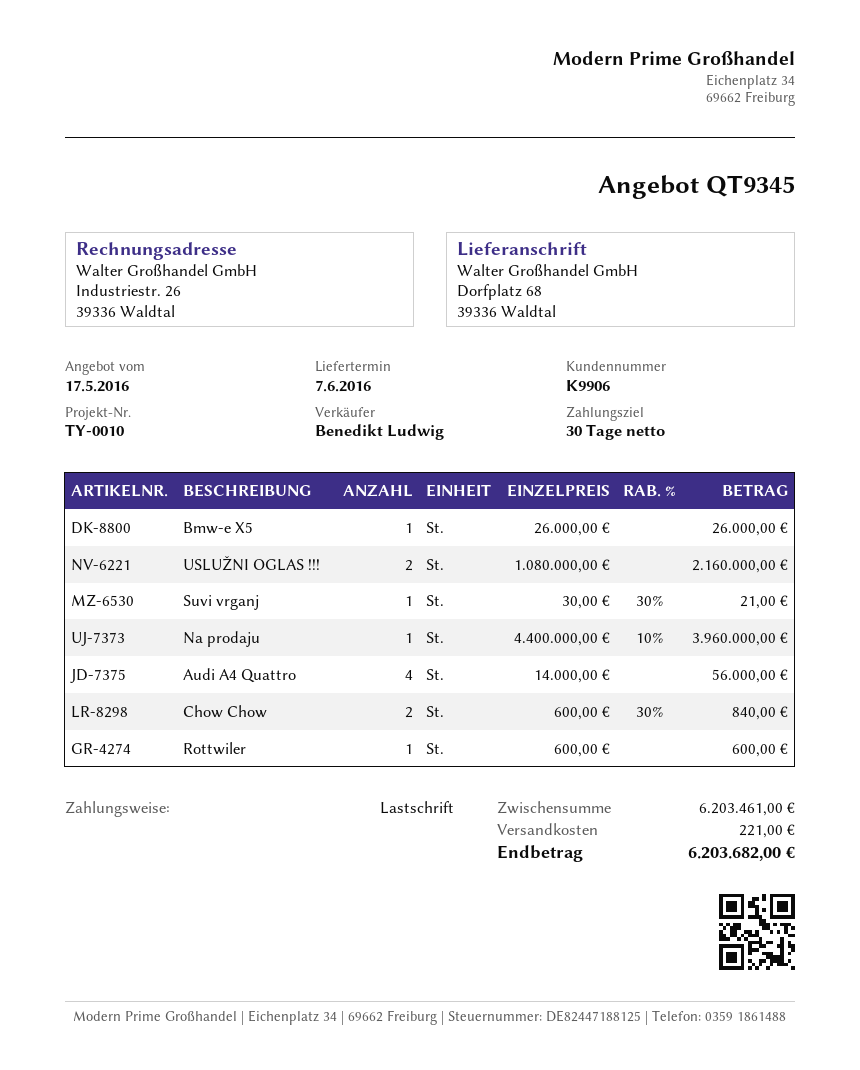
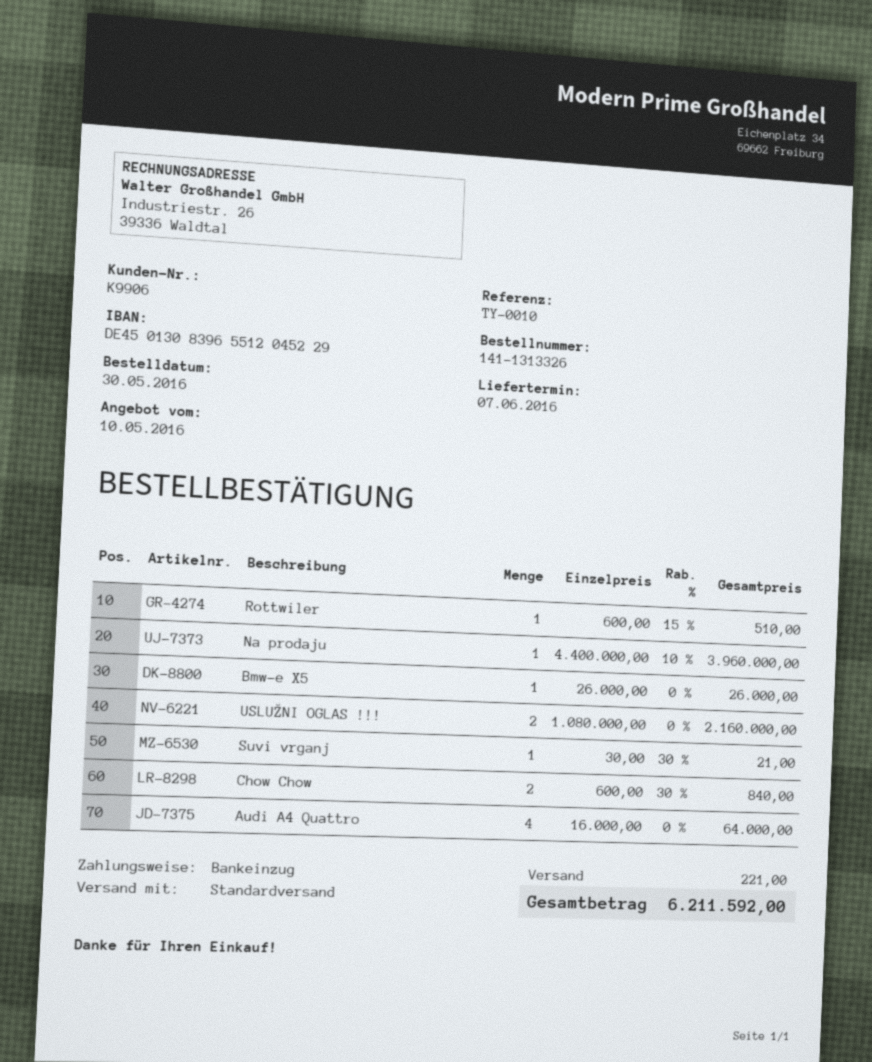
quote date: 2016-05-17 -> 2016-05-10
Audi A4 Quattro: 4 x 14000.00 = 56000.00 -> 4 x 16000.00 = 64000.00
Rottwiler: 1 x 600.00 = 600.00 -> 1 x 600.00 - 15% = 510.00
total: 6203682.00 -> 6211592.00

